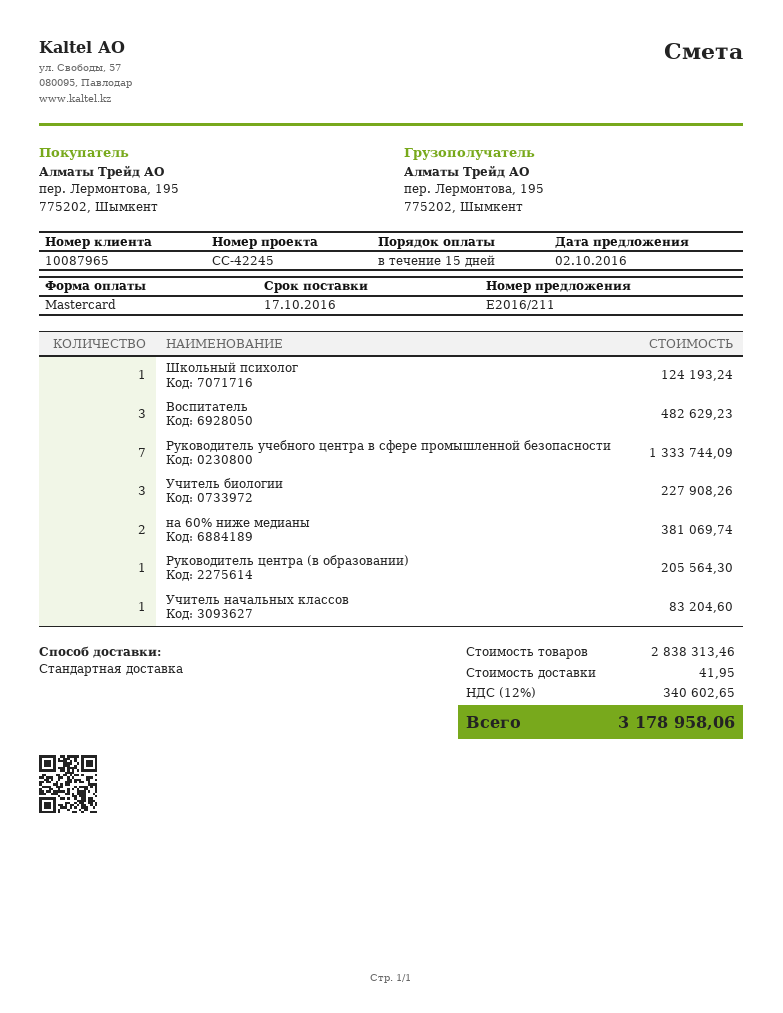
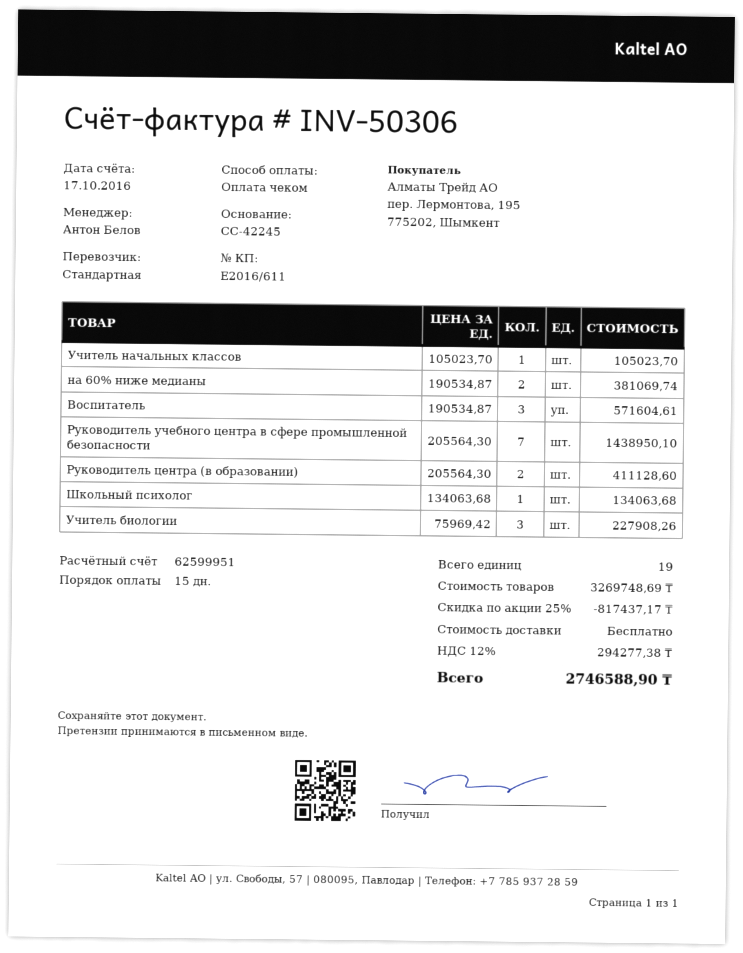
quote number: E2016/211 -> E2016/611
payment method: Mastercard -> cheque
Школьный психолог: 1 for 124193.24 -> 1 for 134063.68
Воспитатель: 3 for 482629.23 -> 3 for 571604.61
Руководитель учебного центра в сфере промышленной безопасности: 7 for 1333744.09 -> 7 for 1438950.10
Руководитель центра (в образовании): 1 for 205564.30 -> 2 for 411128.60
Учитель начальных классов: 1 for 83204.60 -> 1 for 105023.70
subtotal: 2838313.46 -> 3269748.69
discount: none -> 25% = 817437.17
shipping: 41.95 -> 0.00
tax: 12% = 340602.65 -> 12% = 294277.38
total: 3178958.06 -> 2746588.90

